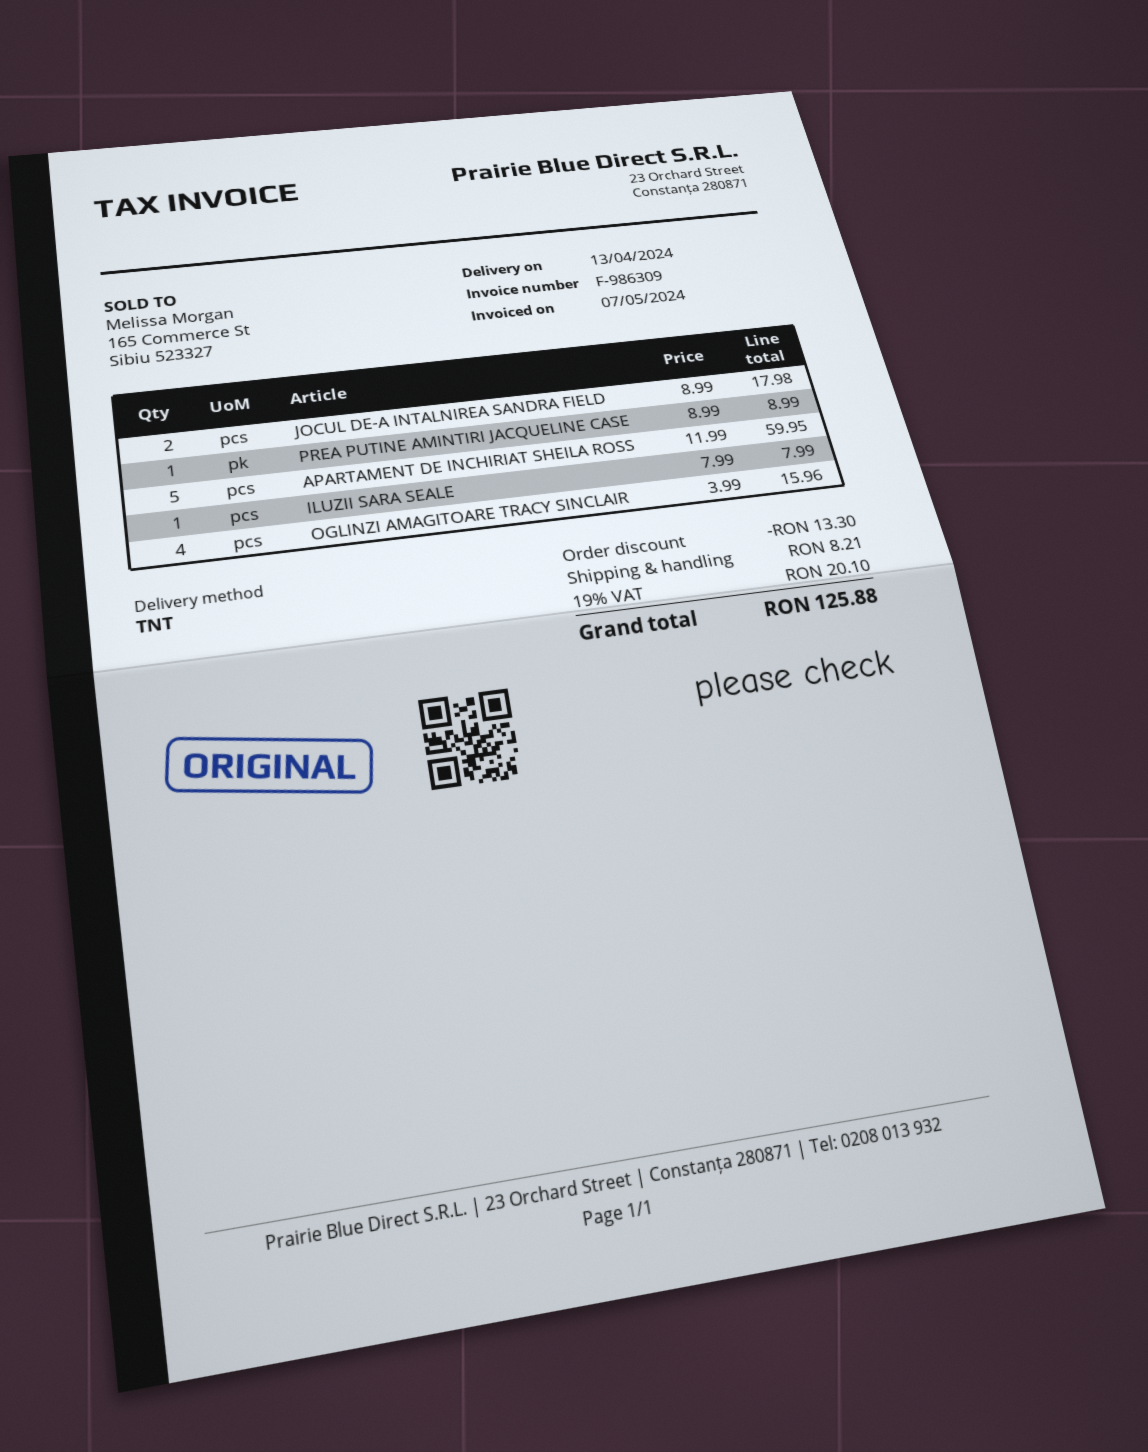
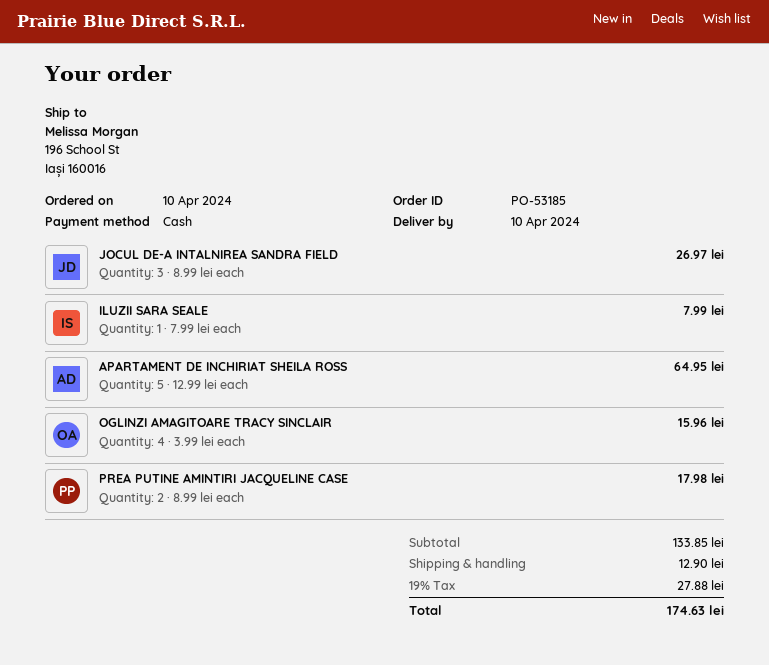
delivery date: 2024-04-13 -> 2024-04-10
JOCUL DE-A INTALNIREA SANDRA FIELD: 2 x 8.99 = 17.98 -> 3 x 8.99 = 26.97
PREA PUTINE AMINTIRI JACQUELINE CASE: 1 x 8.99 = 8.99 -> 2 x 8.99 = 17.98
APARTAMENT DE INCHIRIAT SHEILA ROSS: 5 x 11.99 = 59.95 -> 5 x 12.99 = 64.95
discount: 13.30 -> none
shipping: 8.21 -> 12.90
tax: 19% = 20.10 -> 19% = 27.88
total: 125.88 -> 174.63

